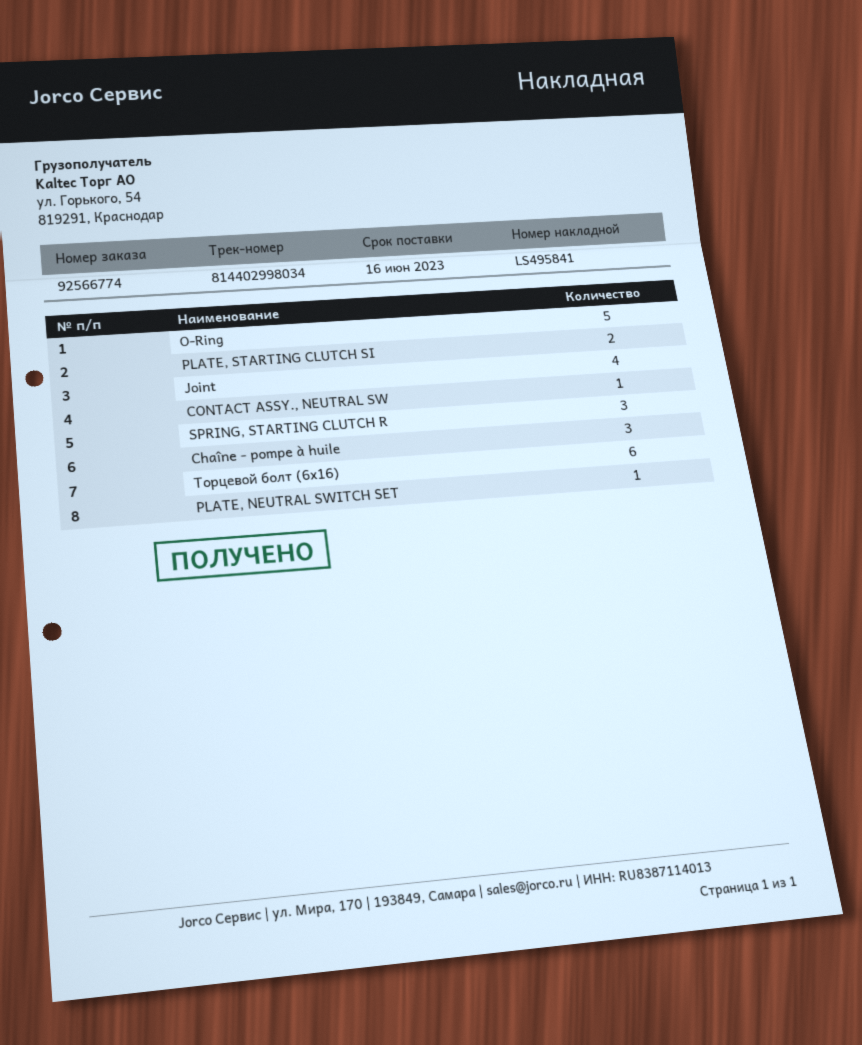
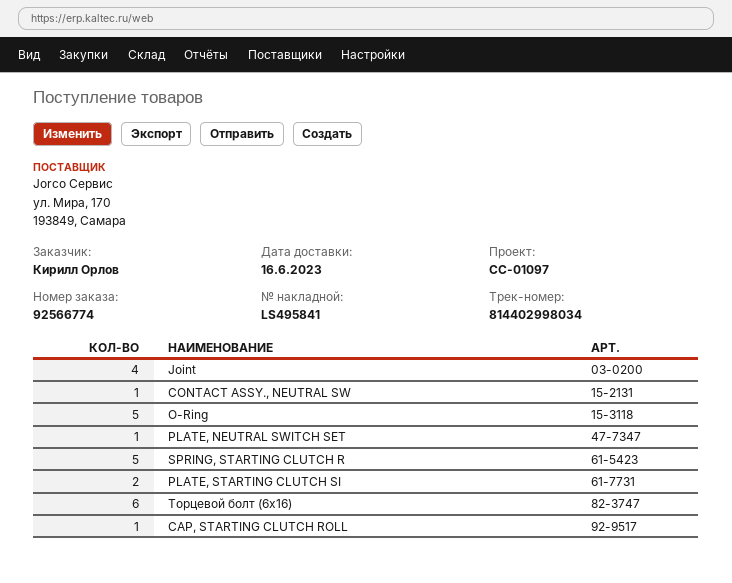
SPRING, STARTING CLUTCH R: 3 -> 5
Chaîne - pompe à huile: 3 -> none
CAP, STARTING CLUTCH ROLL: none -> 1

